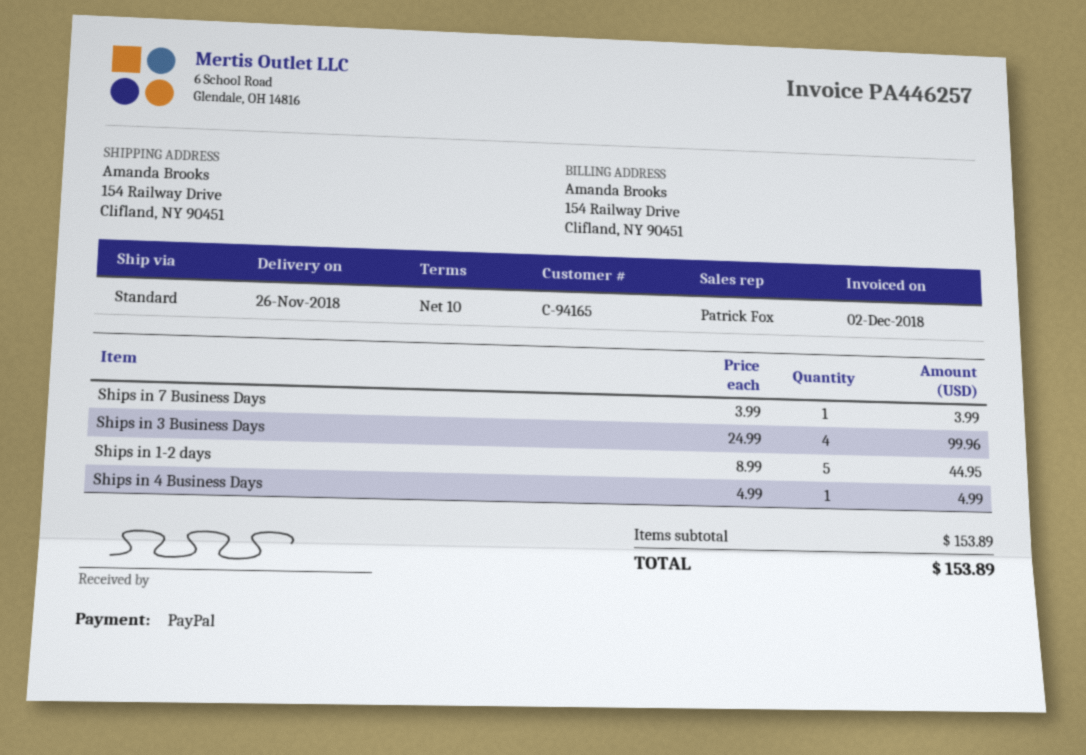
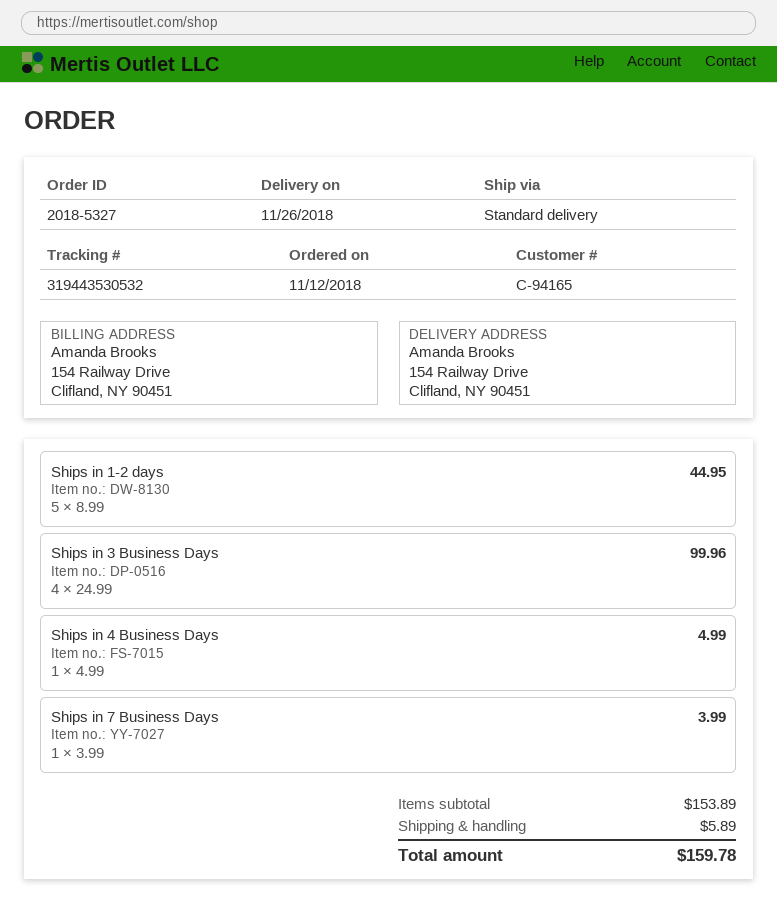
shipping: none -> 5.89
total: 153.89 -> 159.78

